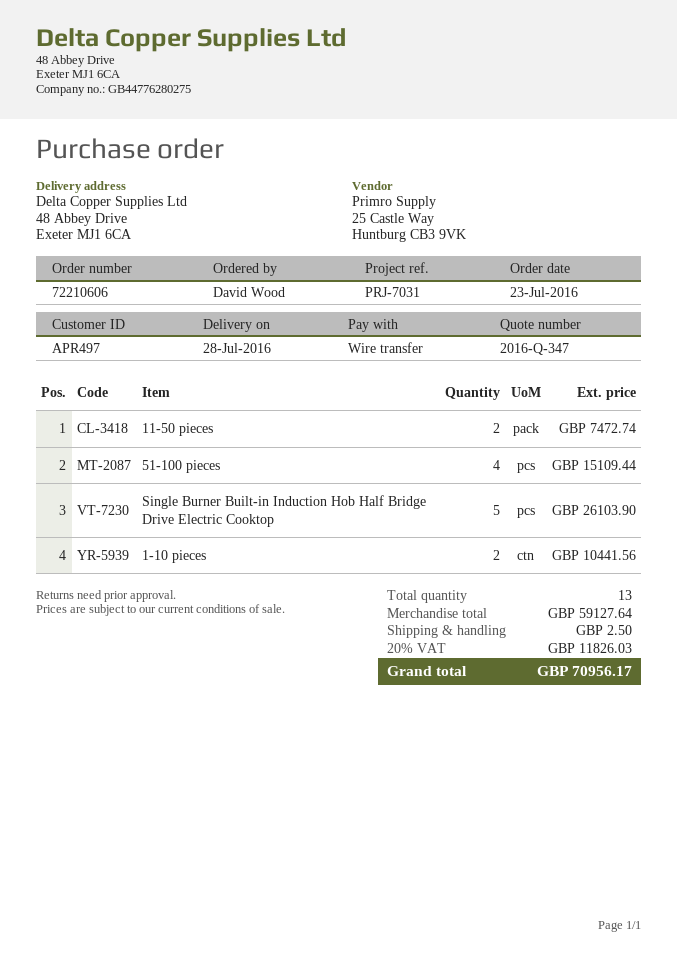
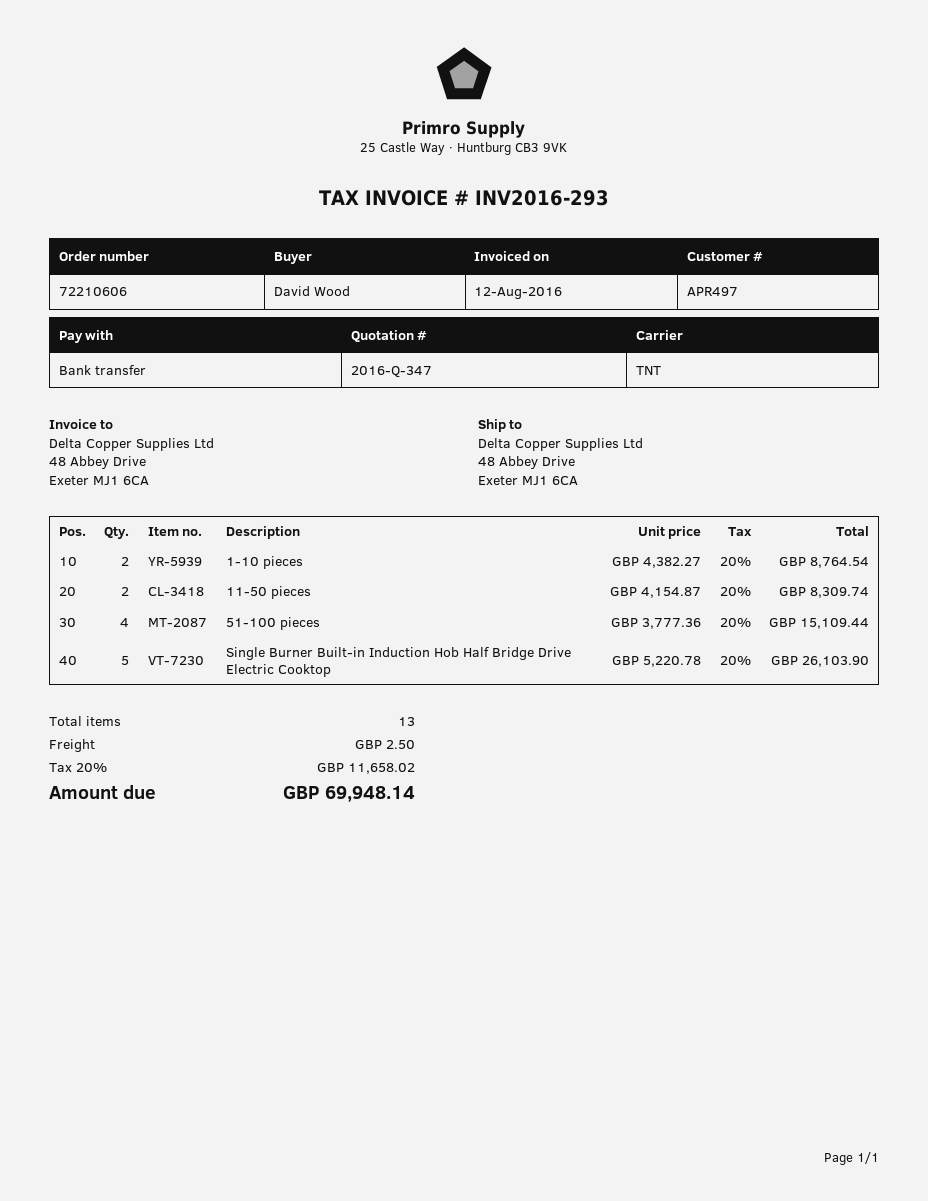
11-50 pieces: 2 for 7472.74 -> 2 for 8309.74
1-10 pieces: 2 for 10441.56 -> 2 for 8764.54
tax: 20% = 11826.03 -> 20% = 11658.02
total: 70956.17 -> 69948.14

